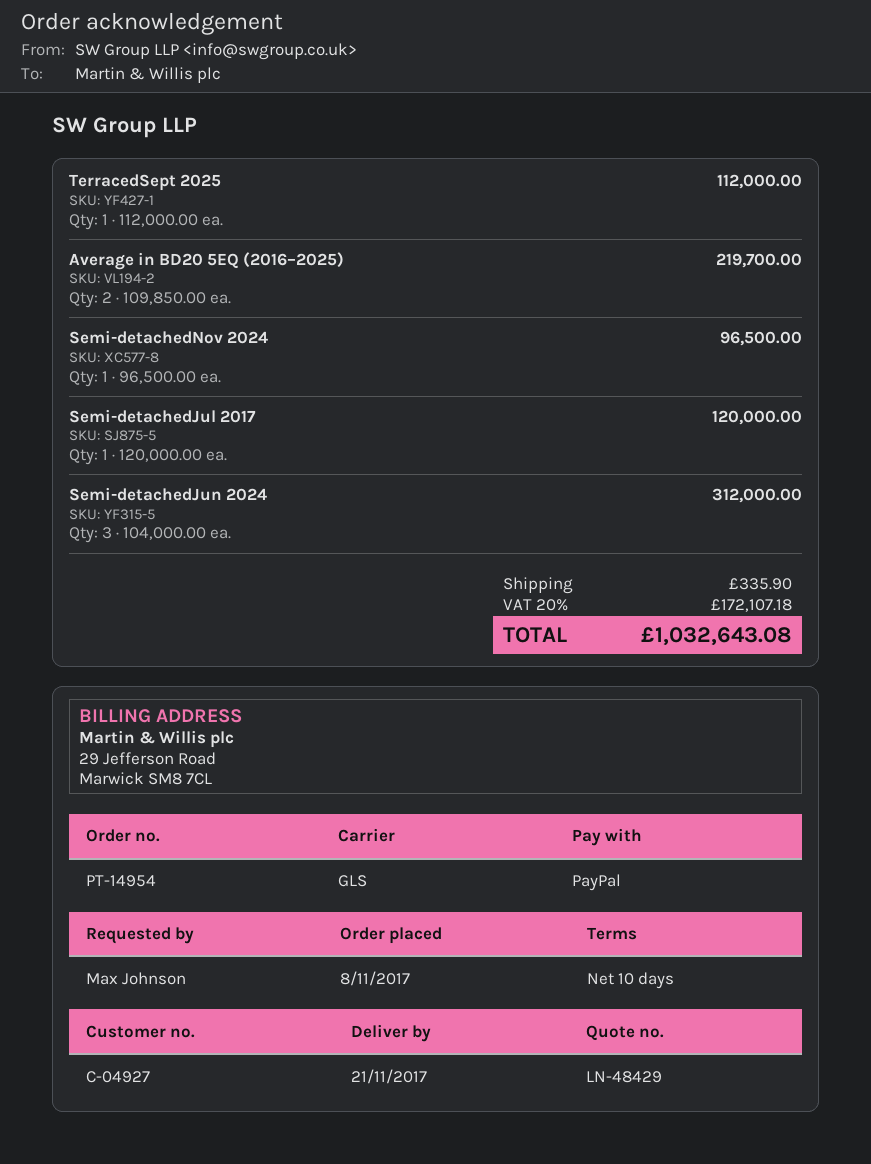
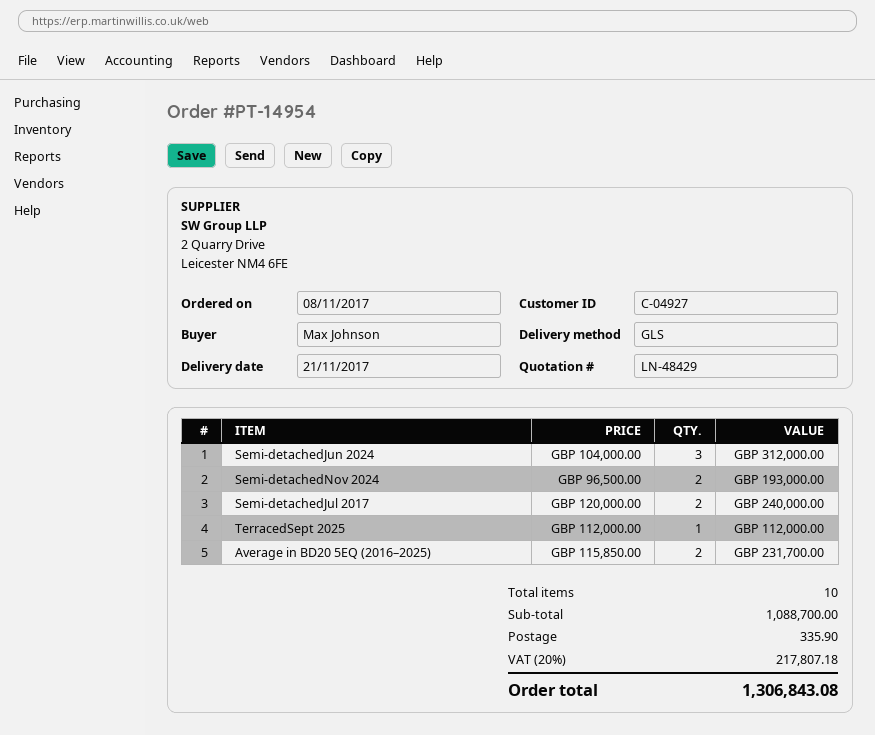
Average in BD20 5EQ (2016–2025): 2 x 109850.00 = 219700.00 -> 2 x 115850.00 = 231700.00
Semi-detachedNov 2024: 1 x 96500.00 = 96500.00 -> 2 x 96500.00 = 193000.00
Semi-detachedJul 2017: 1 x 120000.00 = 120000.00 -> 2 x 120000.00 = 240000.00
tax: 20% = 172107.18 -> 20% = 217807.18
total: 1032643.08 -> 1306843.08

